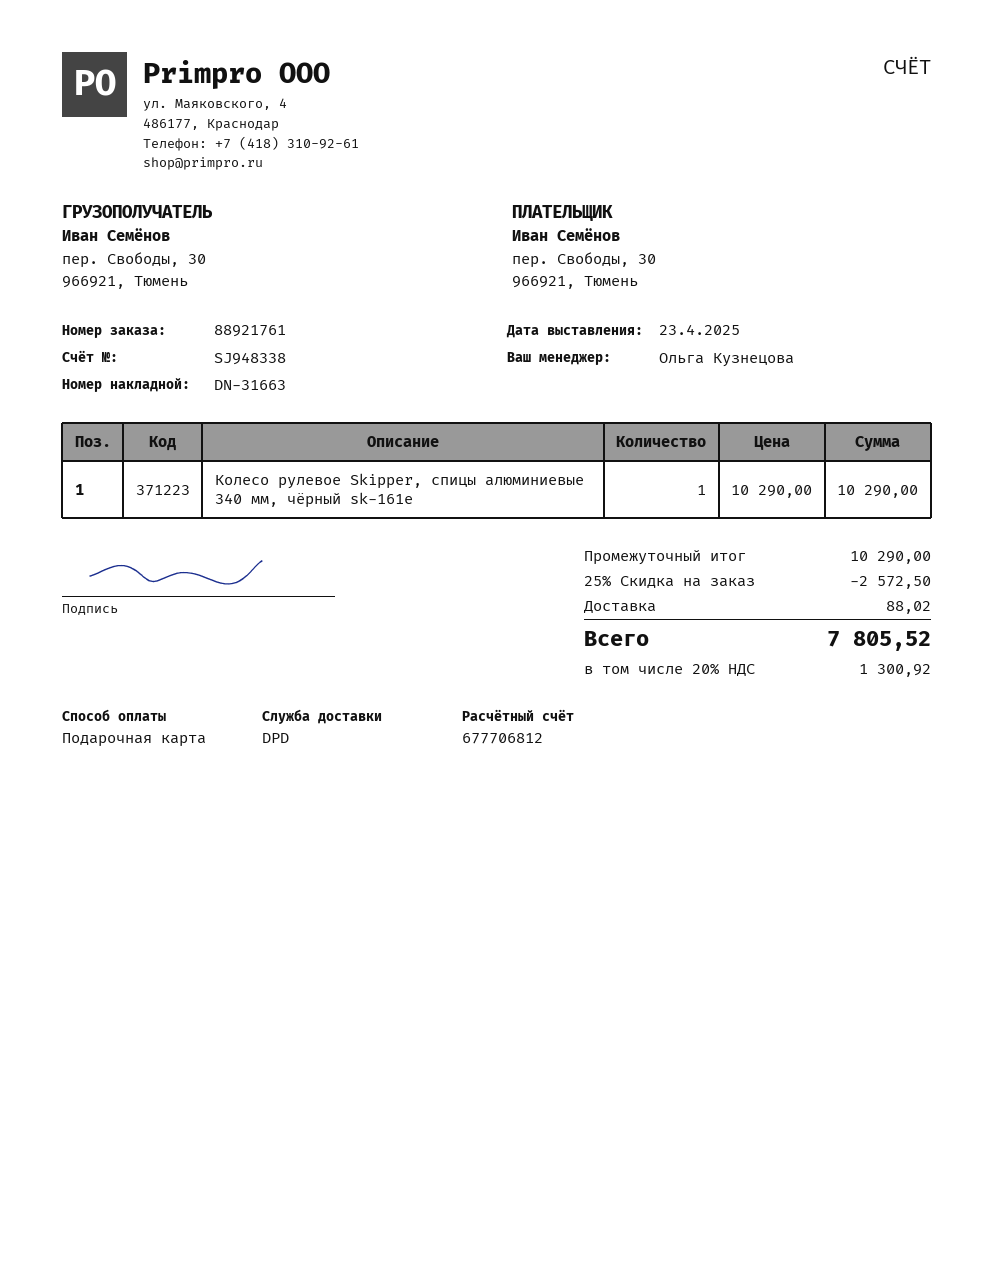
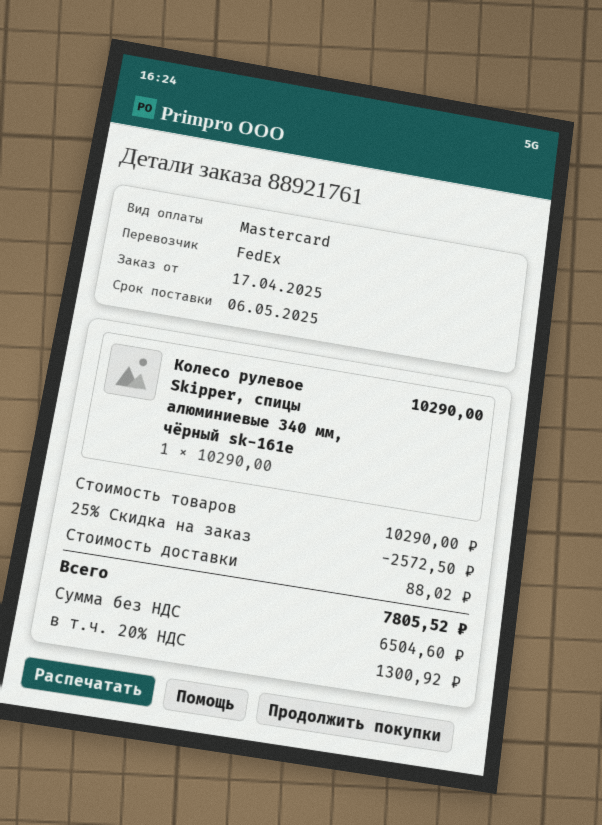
payment method: gift card -> Mastercard
shipping method: DPD -> FedEx

